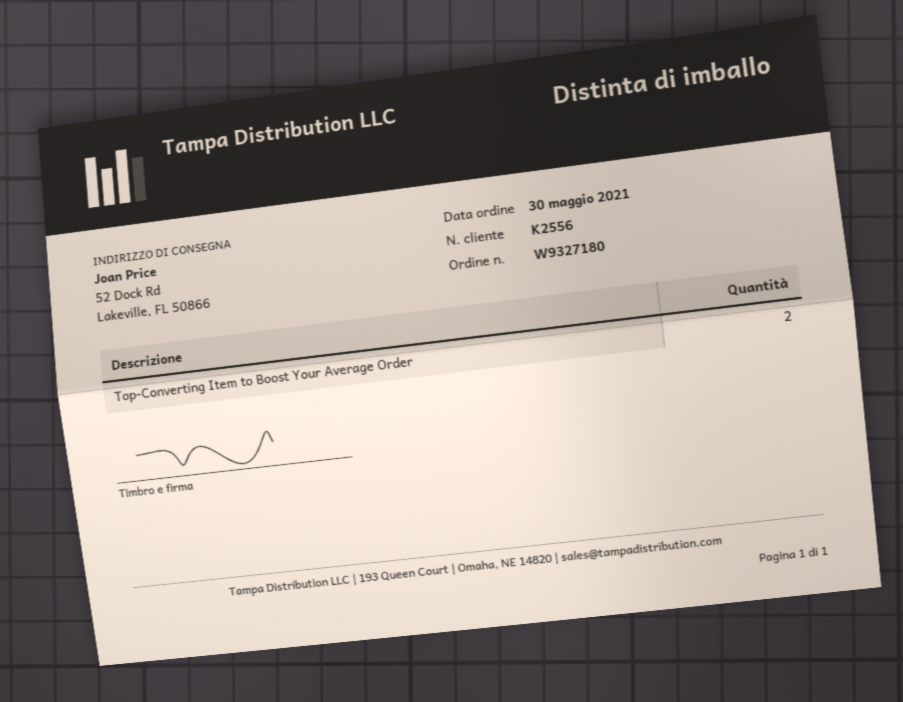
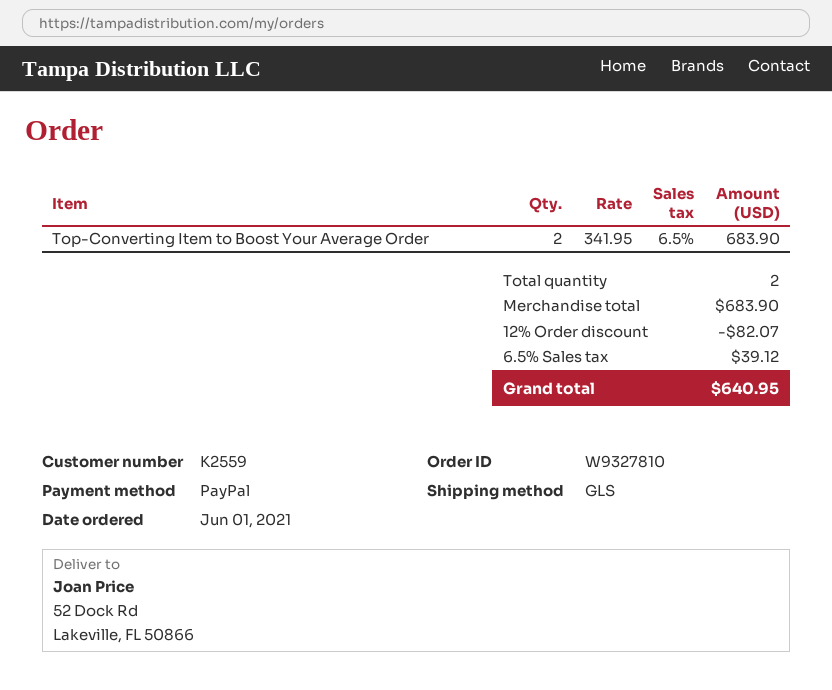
order number: W9327180 -> W9327810
order date: 2021-05-30 -> 2021-06-01
customer number: K2556 -> K2559

